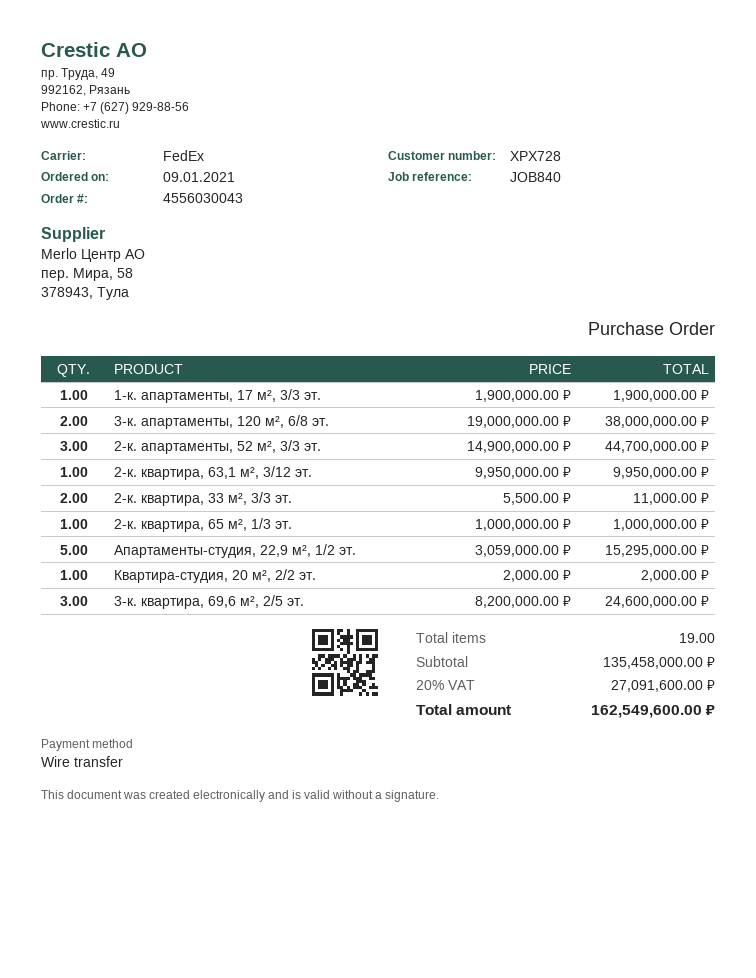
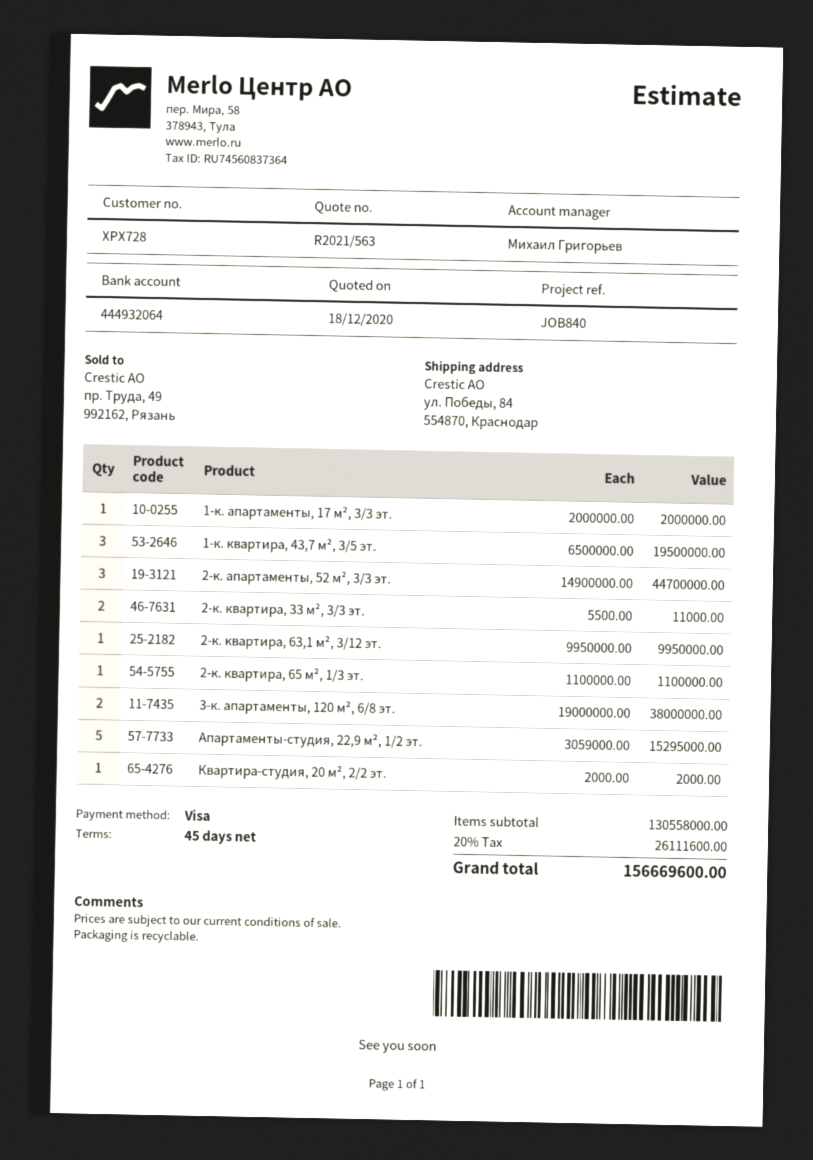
payment method: bank transfer -> Visa
1-к. апартаменты, 17 м², 3/3 эт.: 1 x 1900000.00 = 1900000.00 -> 1 x 2000000.00 = 2000000.00
2-к. квартира, 65 м², 1/3 эт.: 1 x 1000000.00 = 1000000.00 -> 1 x 1100000.00 = 1100000.00
3-к. квартира, 69,6 м², 2/5 эт.: 3 x 8200000.00 = 24600000.00 -> none
1-к. квартира, 43,7 м², 3/5 эт.: none -> 3 x 6500000.00 = 19500000.00
subtotal: 135458000.00 -> 130558000.00
tax: 20% = 27091600.00 -> 20% = 26111600.00
total: 162549600.00 -> 156669600.00

